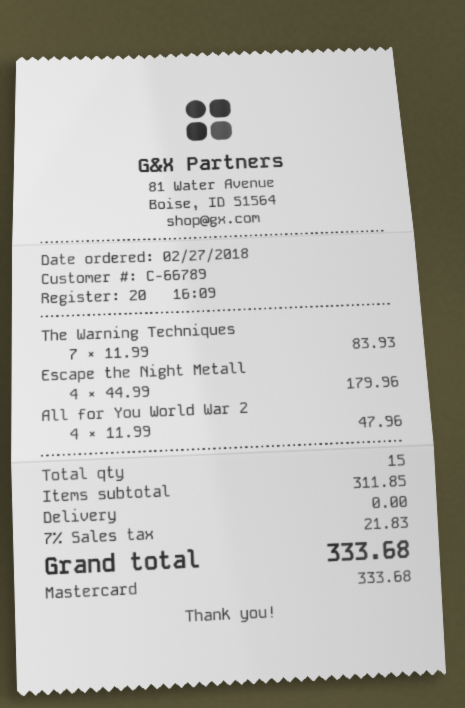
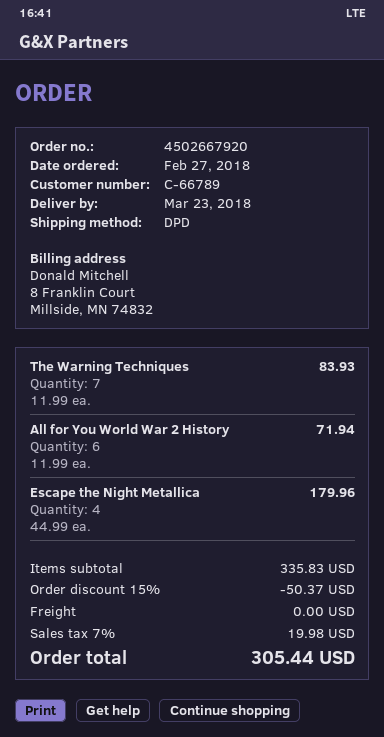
All for You World War 2: 4 x 11.99 = 47.96 -> 6 x 11.99 = 71.94
subtotal: 311.85 -> 335.83
discount: none -> 15% = 50.37
tax: 7% = 21.83 -> 7% = 19.98
total: 333.68 -> 305.44

